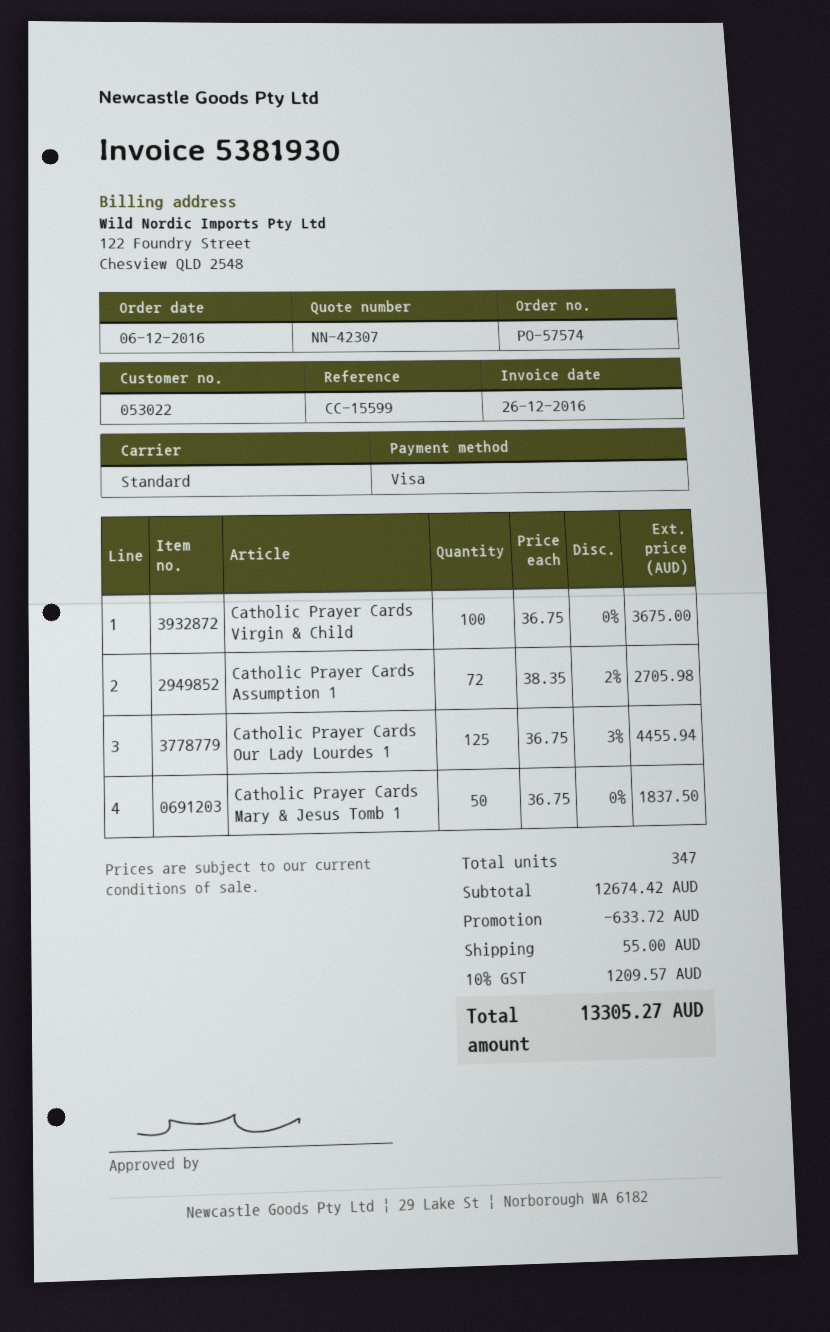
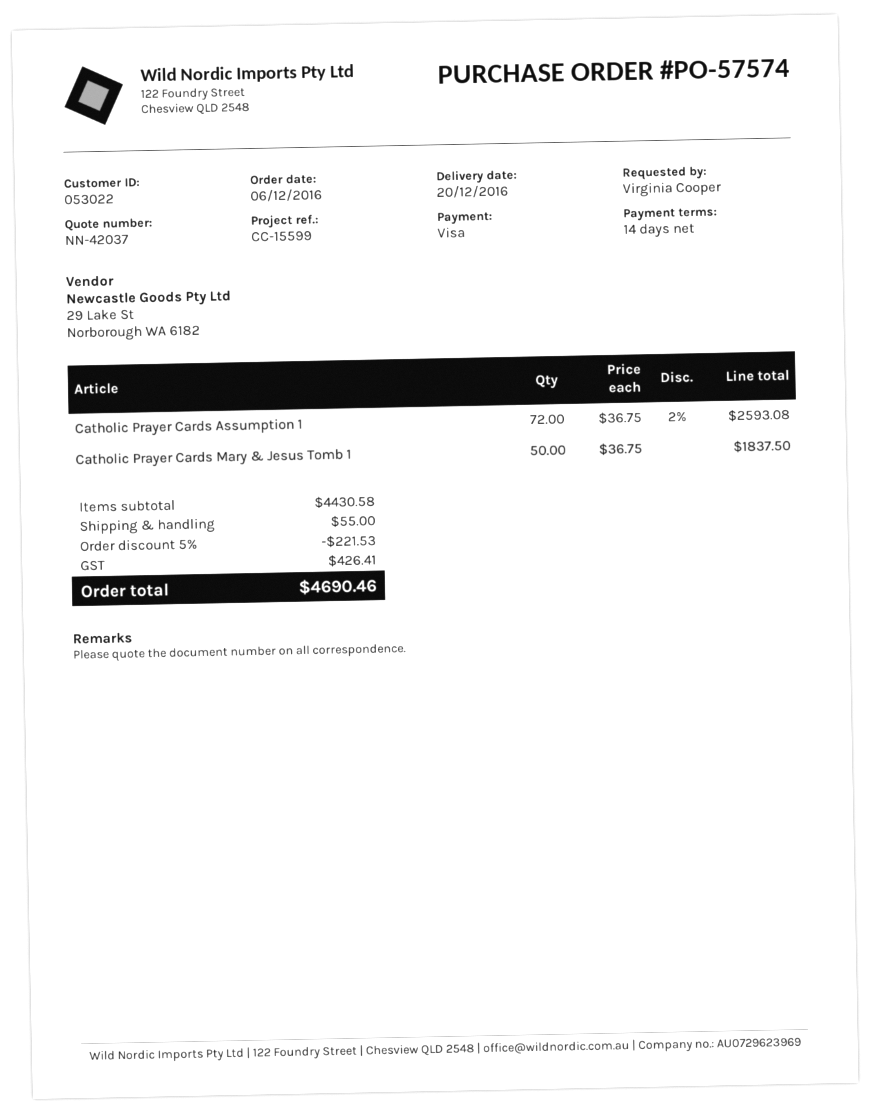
quote number: NN-42307 -> NN-42037
Catholic Prayer Cards Virgin & Child: 100 x 36.75 = 3675.00 -> none
Catholic Prayer Cards Assumption 1: 72 x 38.35 - 2% = 2705.98 -> 72 x 36.75 - 2% = 2593.08
Catholic Prayer Cards Our Lady Lourdes 1: 125 x 36.75 - 3% = 4455.94 -> none
subtotal: 12674.42 -> 4430.58
discount: 633.72 -> 221.53
tax: 1209.57 -> 426.41
total: 13305.27 -> 4690.46

